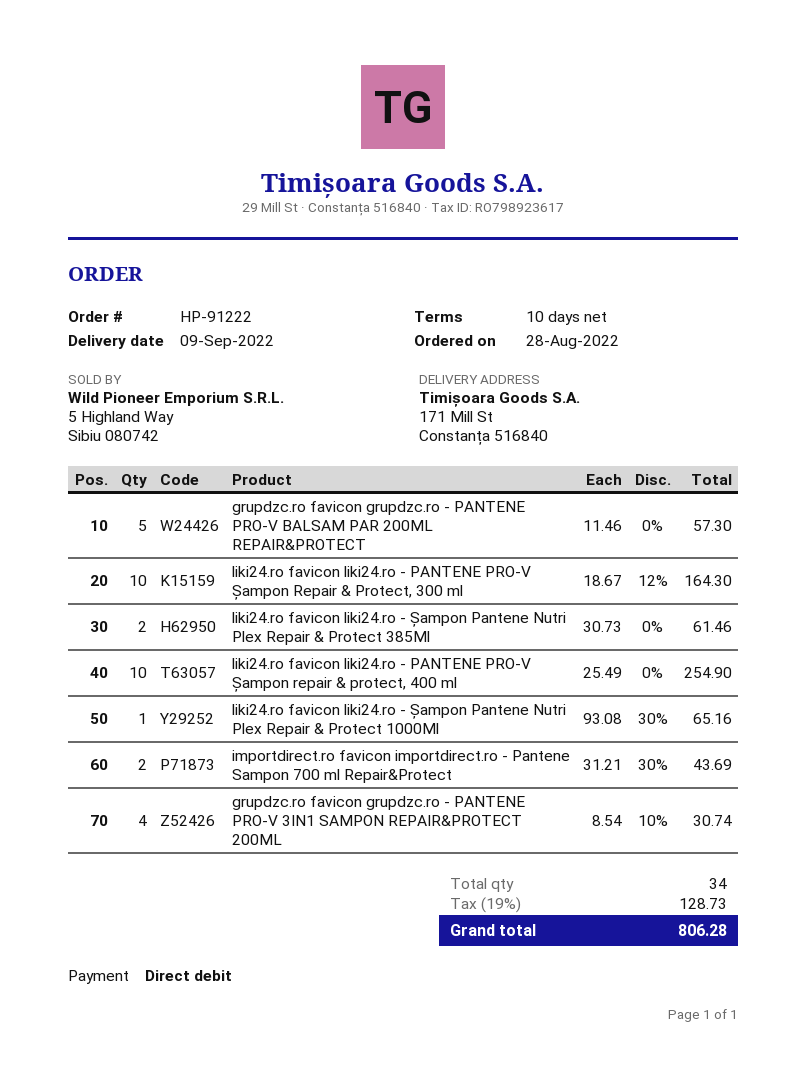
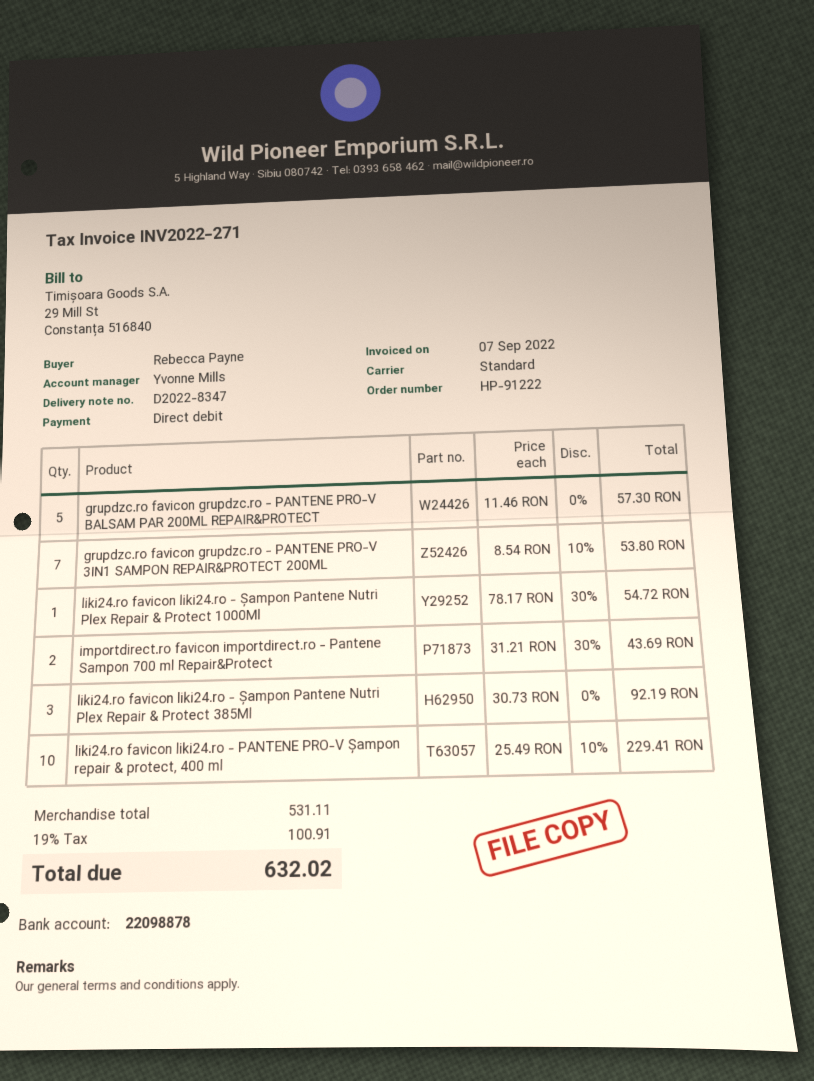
liki24.ro favicon liki24.ro - PANTENE PRO-V Șampon Repair & Protect, 300 ml: 10 x 18.67 - 12% = 164.30 -> none
liki24.ro favicon liki24.ro - Șampon Pantene Nutri Plex Repair & Protect 385Ml: 2 x 30.73 = 61.46 -> 3 x 30.73 = 92.19
liki24.ro favicon liki24.ro - PANTENE PRO-V Șampon repair & protect, 400 ml: 10 x 25.49 = 254.90 -> 10 x 25.49 - 10% = 229.41
liki24.ro favicon liki24.ro - Șampon Pantene Nutri Plex Repair & Protect 1000Ml: 1 x 93.08 - 30% = 65.16 -> 1 x 78.17 - 30% = 54.72
grupdzc.ro favicon grupdzc.ro - PANTENE PRO-V 3IN1 SAMPON REPAIR&PROTECT 200ML: 4 x 8.54 - 10% = 30.74 -> 7 x 8.54 - 10% = 53.80
tax: 19% = 128.73 -> 19% = 100.91
total: 806.28 -> 632.02

